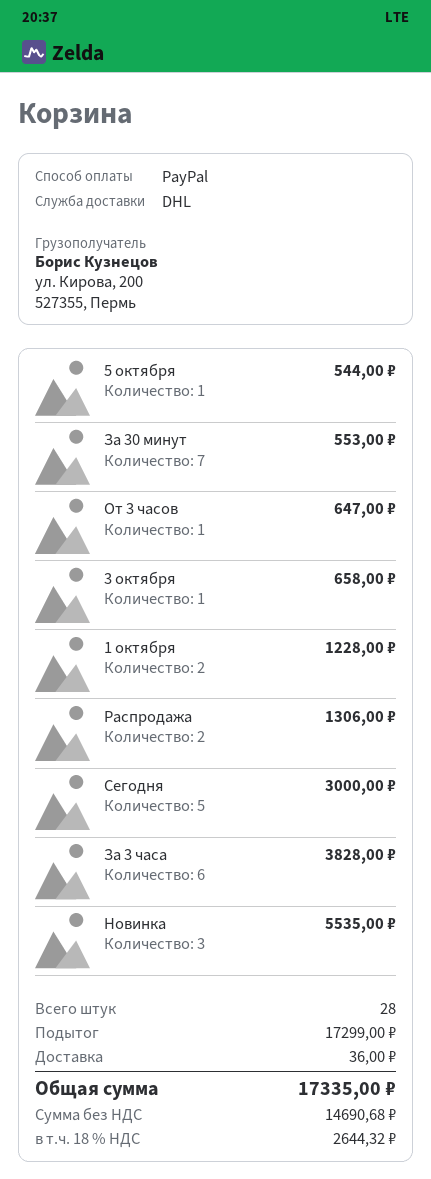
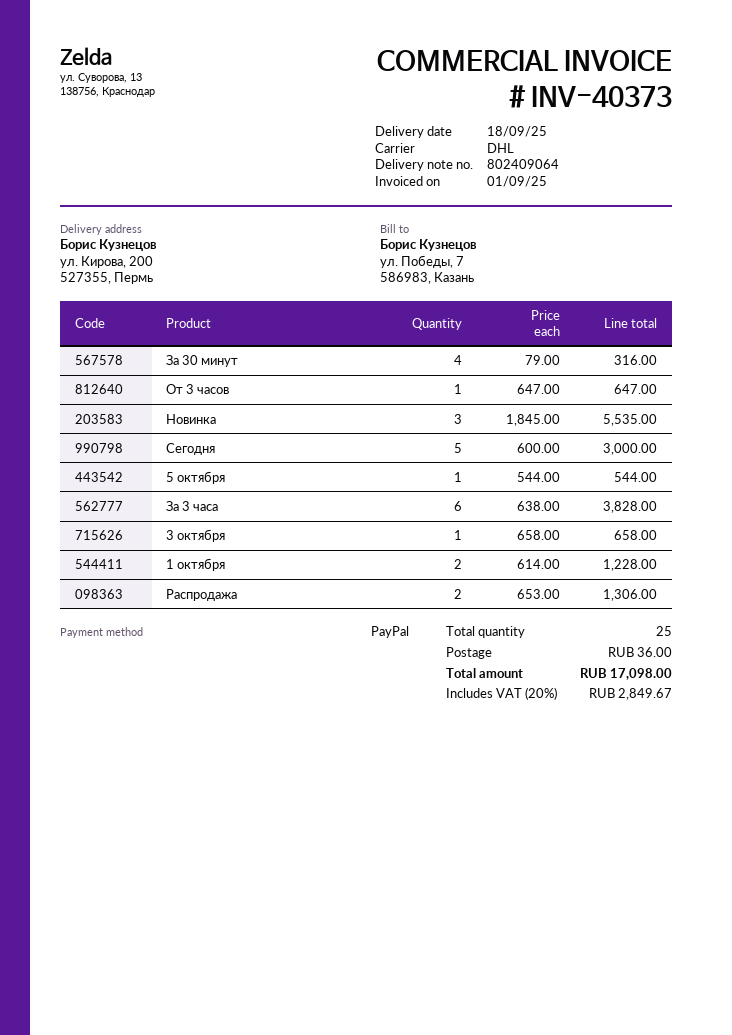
За 30 минут: 7 for 553.00 -> 4 for 316.00
total quantity: 28 -> 25
tax: 18% = 2644.32 -> 20% = 2849.67
total: 17335.00 -> 17098.00

